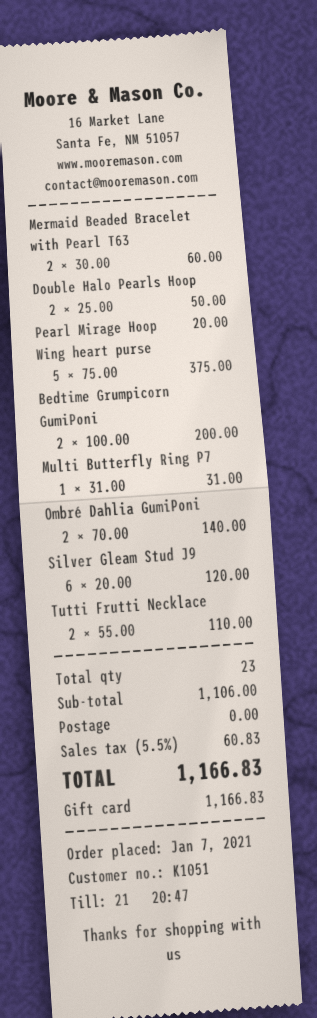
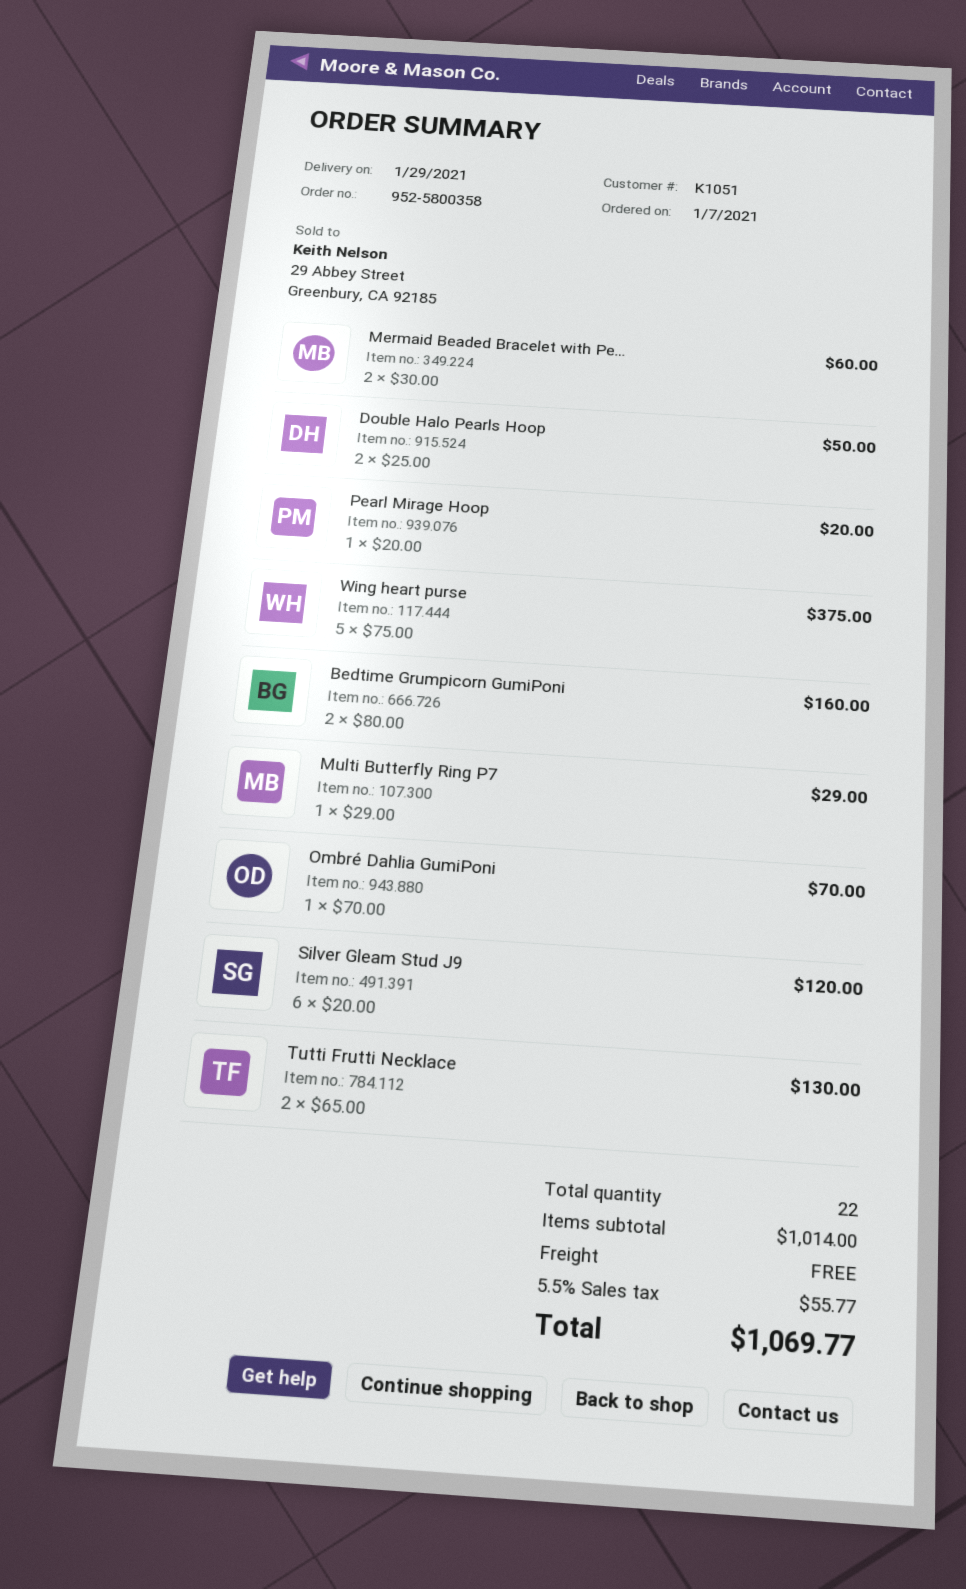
Bedtime Grumpicorn GumiPoni: 2 x 100.00 = 200.00 -> 2 x 80.00 = 160.00
Multi Butterfly Ring P7: 1 x 31.00 = 31.00 -> 1 x 29.00 = 29.00
Ombré Dahlia GumiPoni: 2 x 70.00 = 140.00 -> 1 x 70.00 = 70.00
Tutti Frutti Necklace: 2 x 55.00 = 110.00 -> 2 x 65.00 = 130.00
total quantity: 23 -> 22
subtotal: 1106.00 -> 1014.00
tax: 5.5% = 60.83 -> 5.5% = 55.77
total: 1166.83 -> 1069.77

